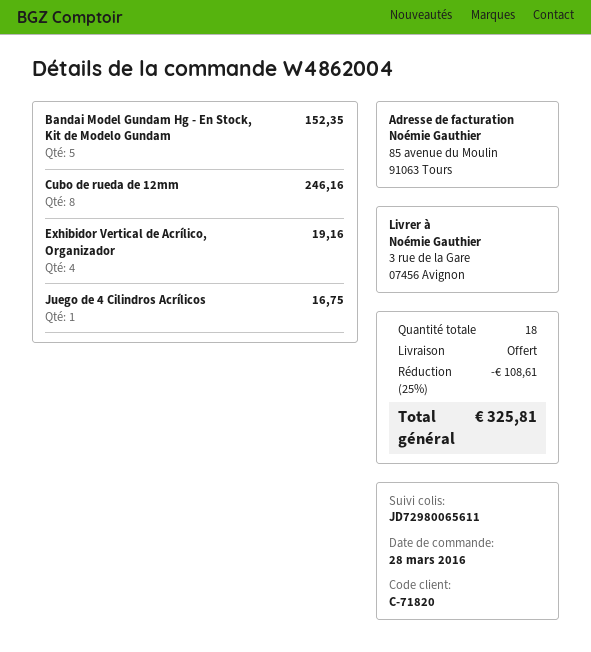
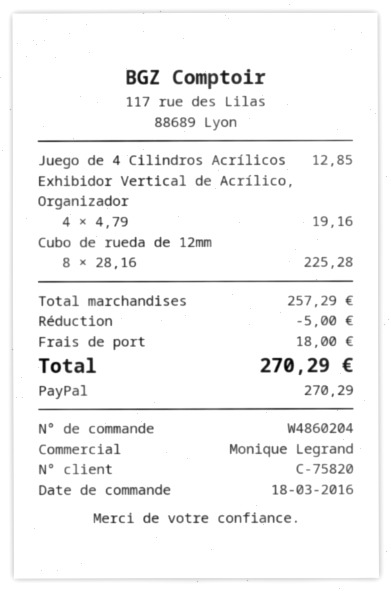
order number: W4862004 -> W4860204
order date: 2016-03-28 -> 2016-03-18
customer number: C-71820 -> C-75820
Bandai Model Gundam Hg - En Stock, Kit de Modelo Gundam: 5 for 152.35 -> none
Cubo de rueda de 12mm: 8 for 246.16 -> 8 for 225.28
Juego de 4 Cilindros Acrílicos: 1 for 16.75 -> 1 for 12.85
discount: 108.61 -> 5.00
shipping: 0.00 -> 18.00
total: 325.81 -> 270.29

